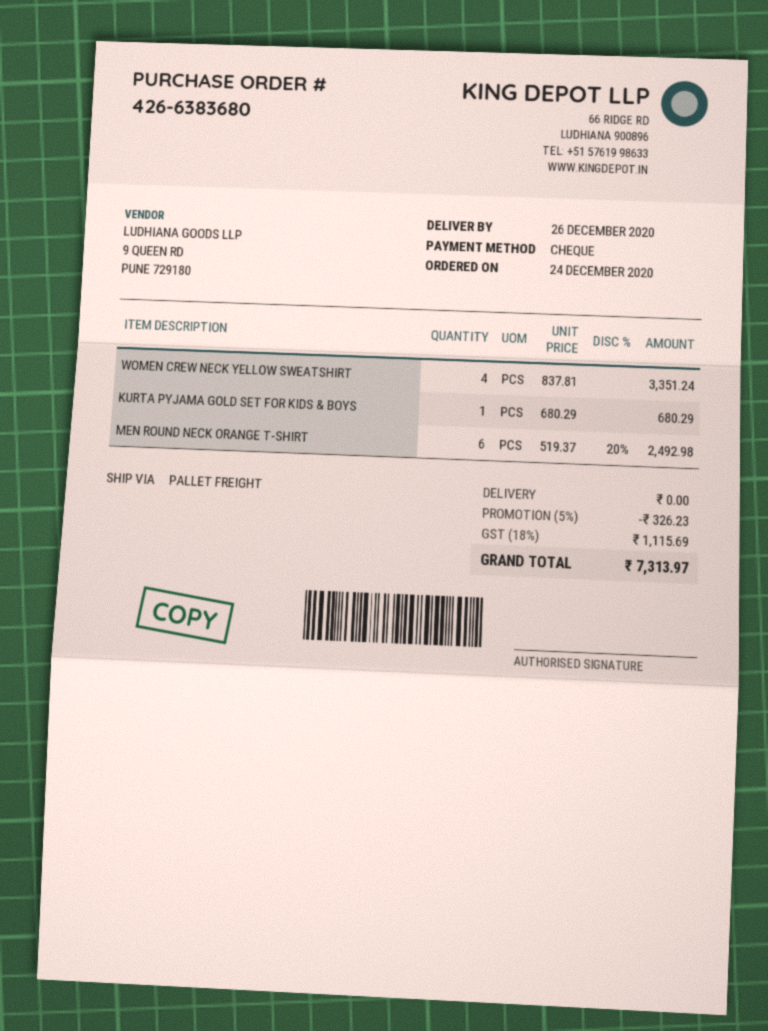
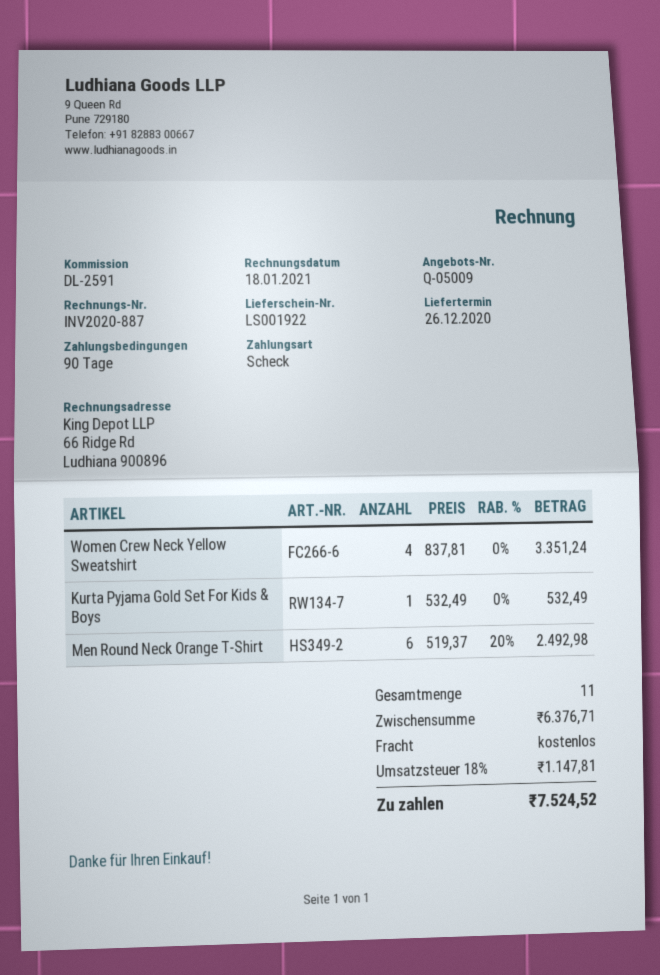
KURTA PYJAMA GOLD SET FOR KIDS & BOYS: 1 x 680.29 = 680.29 -> 1 x 532.49 = 532.49
discount: 5% = 326.23 -> none
tax: 18% = 1115.69 -> 18% = 1147.81
total: 7313.97 -> 7524.52

